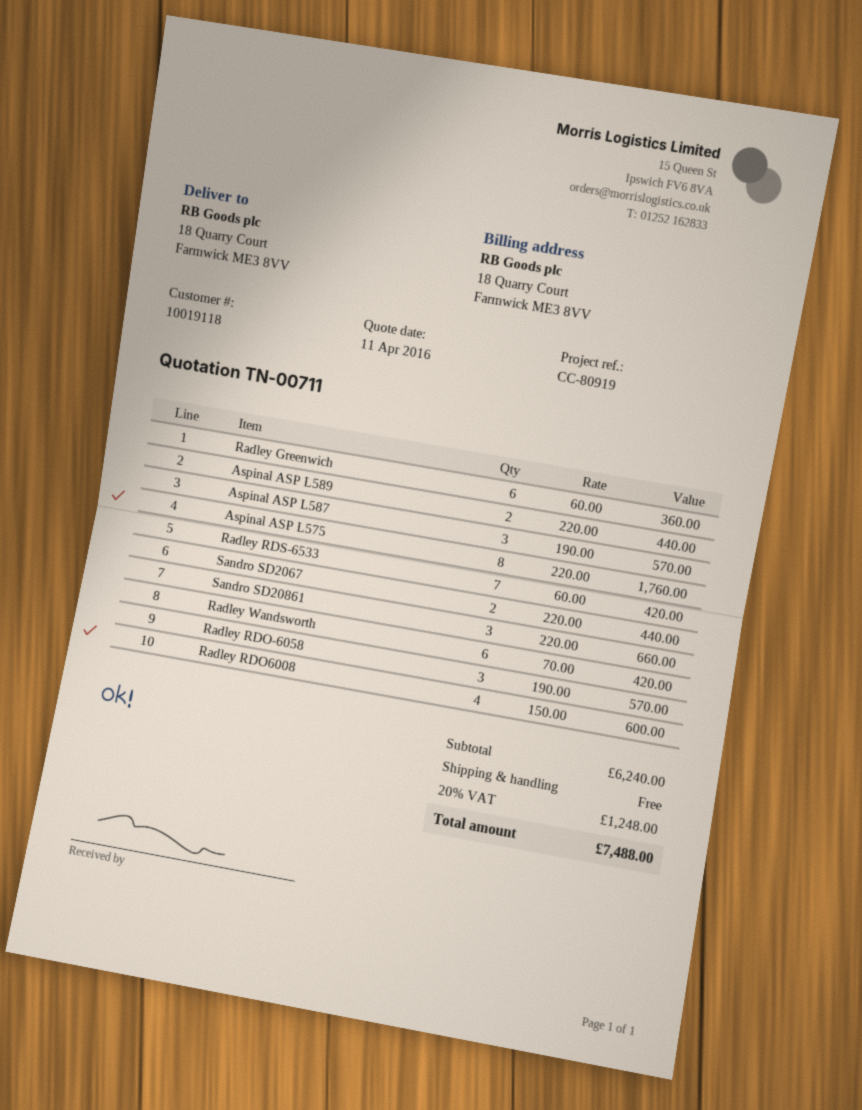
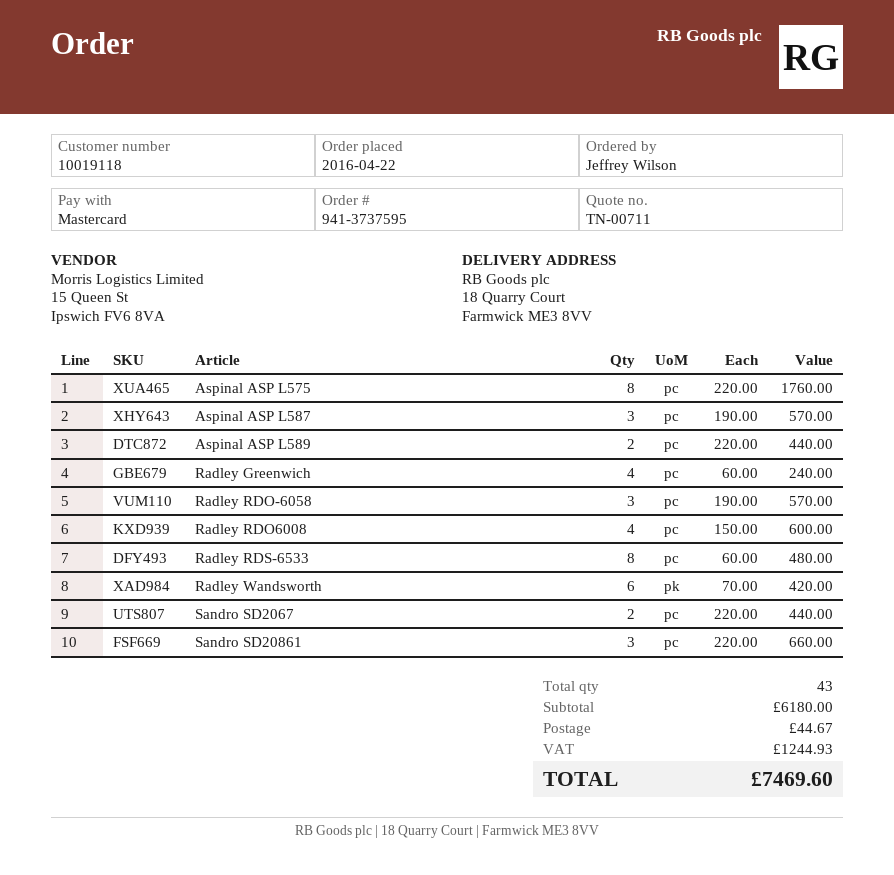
Radley Greenwich: 6 x 60.00 = 360.00 -> 4 x 60.00 = 240.00
Radley RDS-6533: 7 x 60.00 = 420.00 -> 8 x 60.00 = 480.00
subtotal: 6240.00 -> 6180.00
shipping: 0.00 -> 44.67
tax: 1248.00 -> 1244.93
total: 7488.00 -> 7469.60

